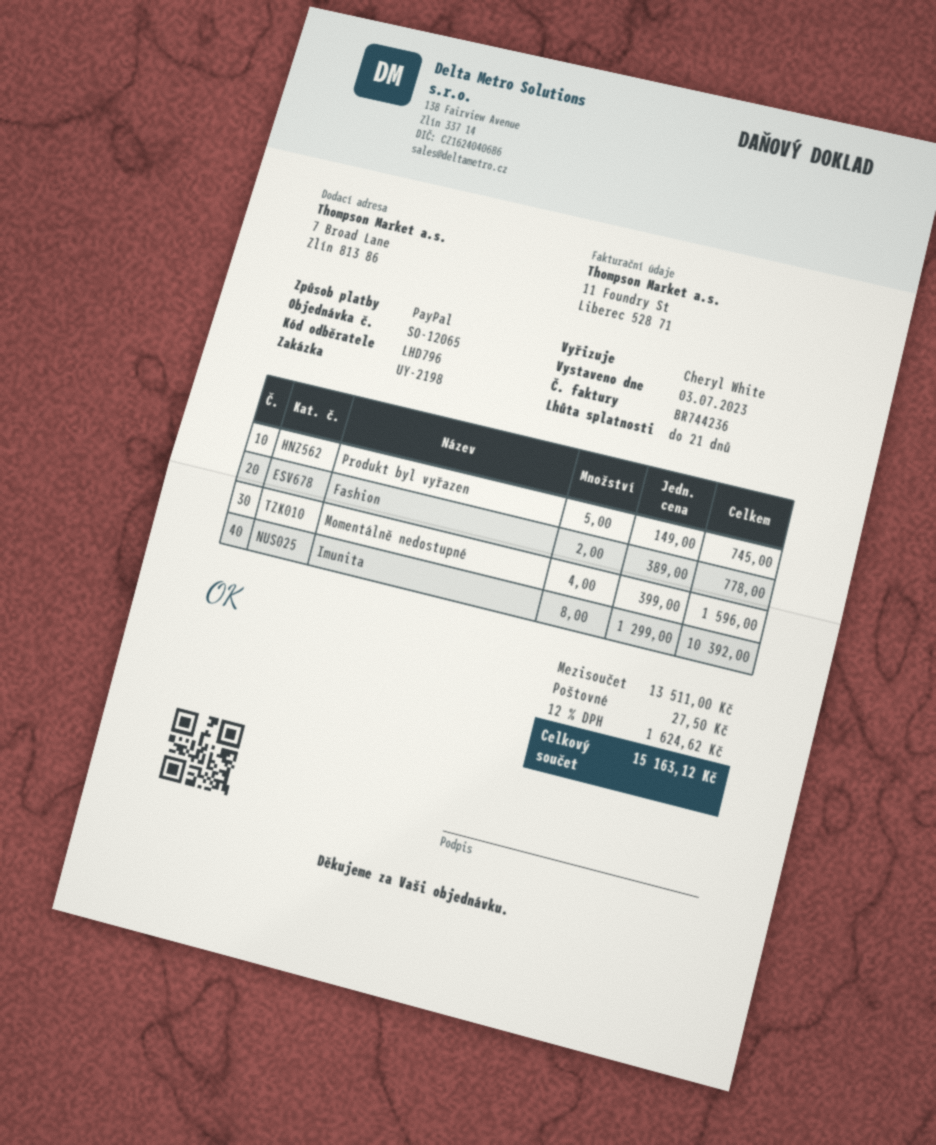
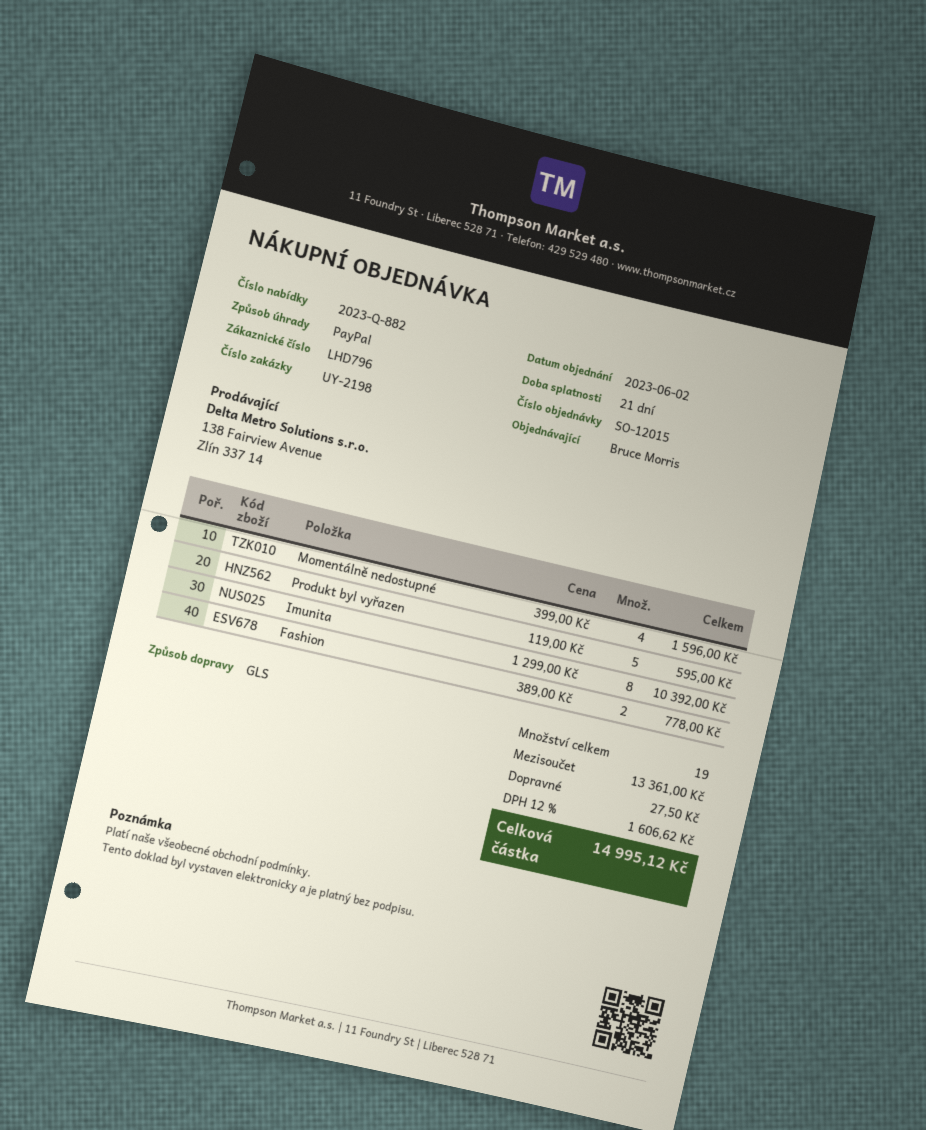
order number: SO-12065 -> SO-12015
Produkt byl vyřazen: 5 x 149.00 = 745.00 -> 5 x 119.00 = 595.00
subtotal: 13511.00 -> 13361.00
tax: 12% = 1624.62 -> 12% = 1606.62
total: 15163.12 -> 14995.12

